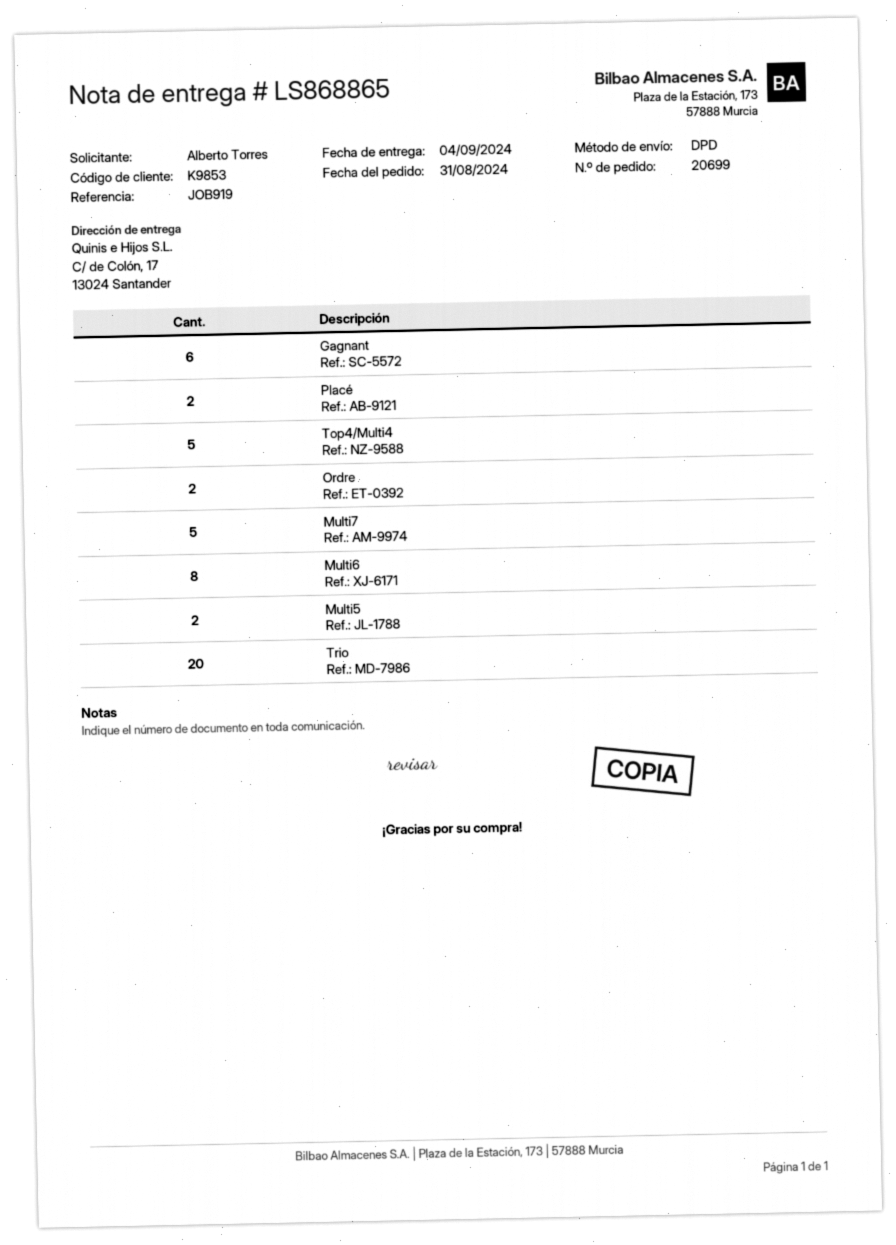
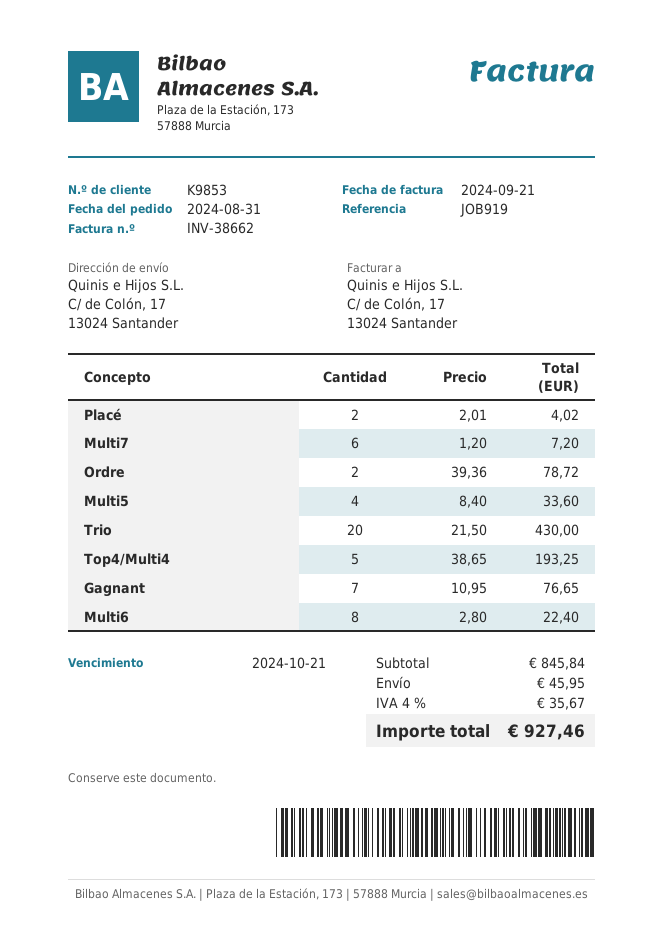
Gagnant: 6 -> 7
Multi7: 5 -> 6
Multi5: 2 -> 4

